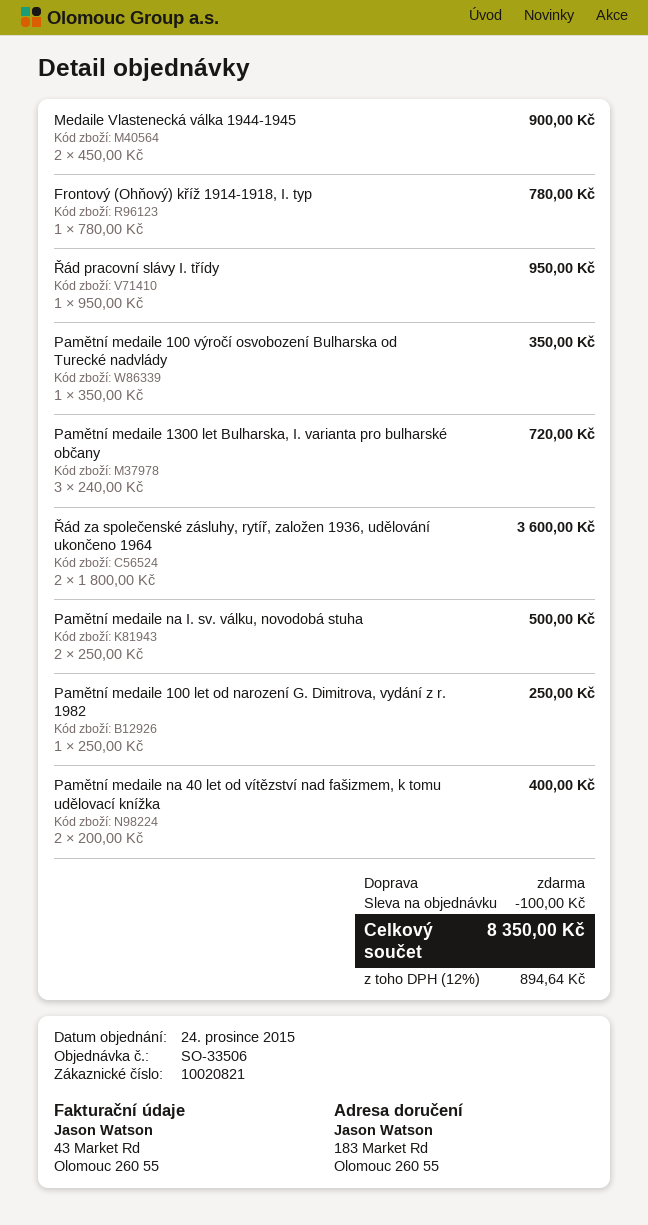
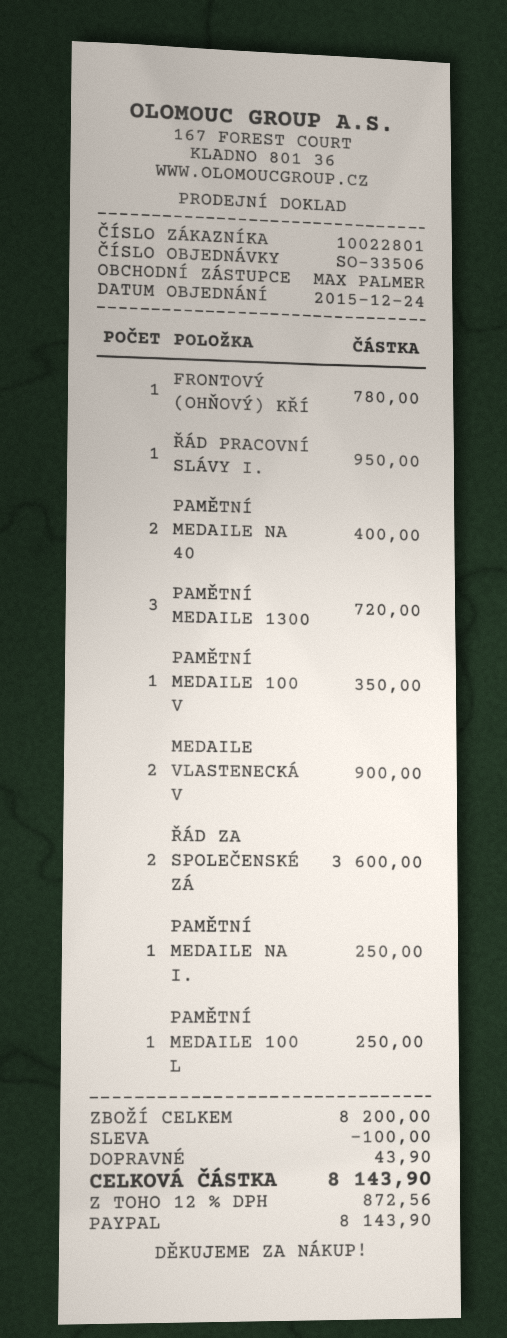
customer number: 10020821 -> 10022801
Pamětní medaile na I. sv. válku, novodobá stuha: 2 for 500.00 -> 1 for 250.00
shipping: 0.00 -> 43.90
tax: 12% = 894.64 -> 12% = 872.56
total: 8350.00 -> 8143.90

